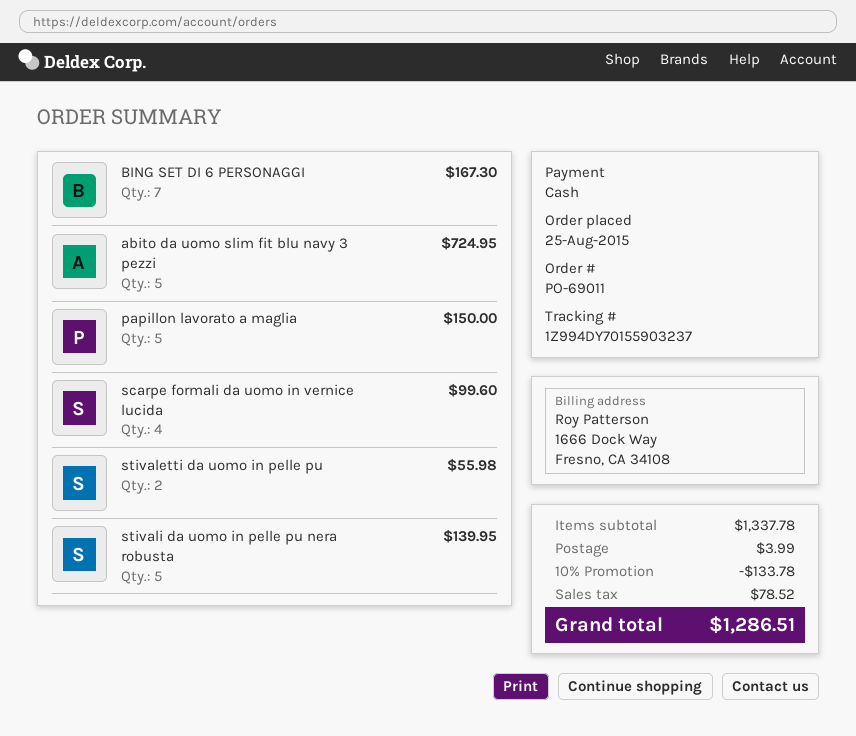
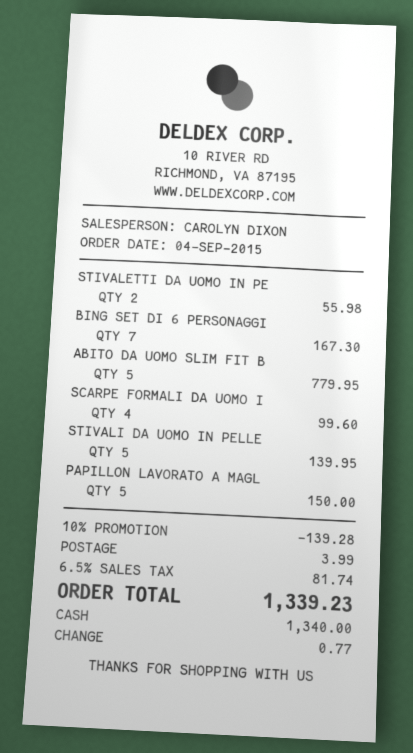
order date: 2015-08-25 -> 2015-09-04
abito da uomo slim fit blu navy 3 pezzi: 5 for 724.95 -> 5 for 779.95
discount: 10% = 133.78 -> 10% = 139.28
tax: 78.52 -> 81.74
total: 1286.51 -> 1339.23

